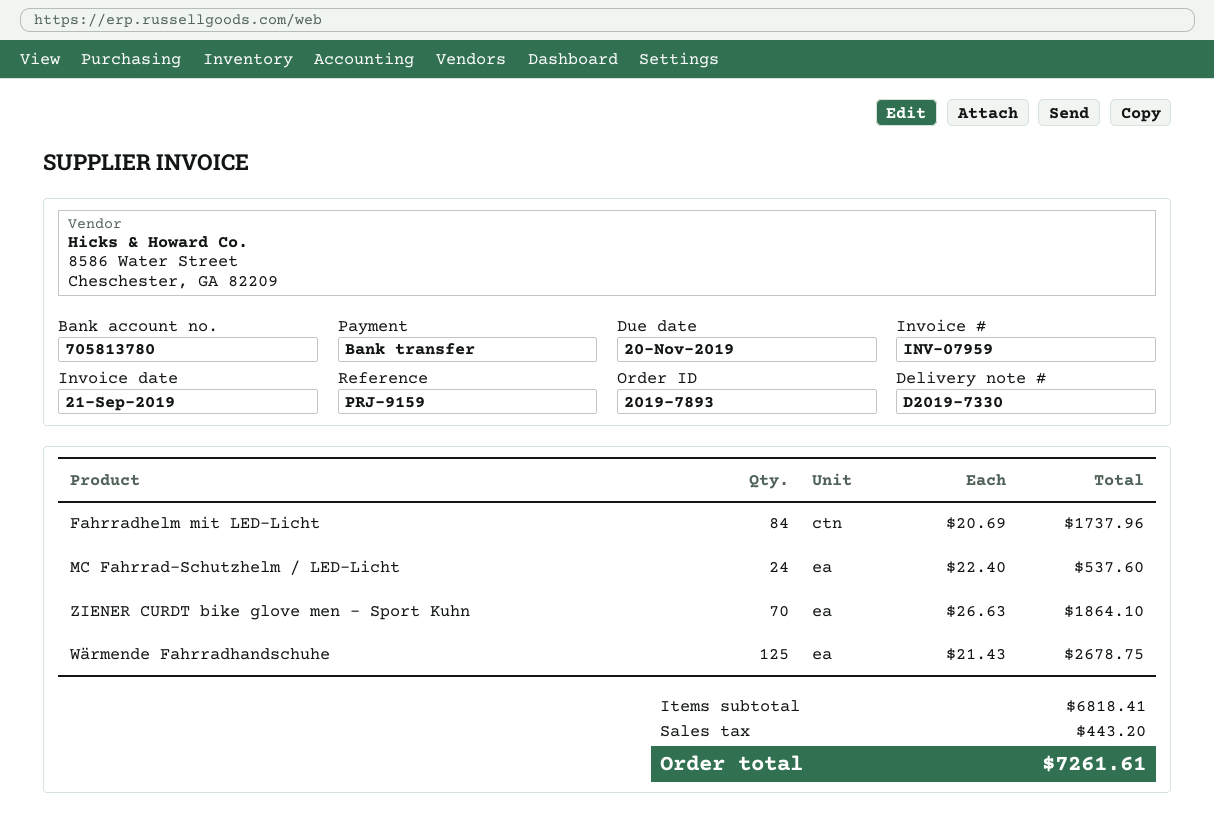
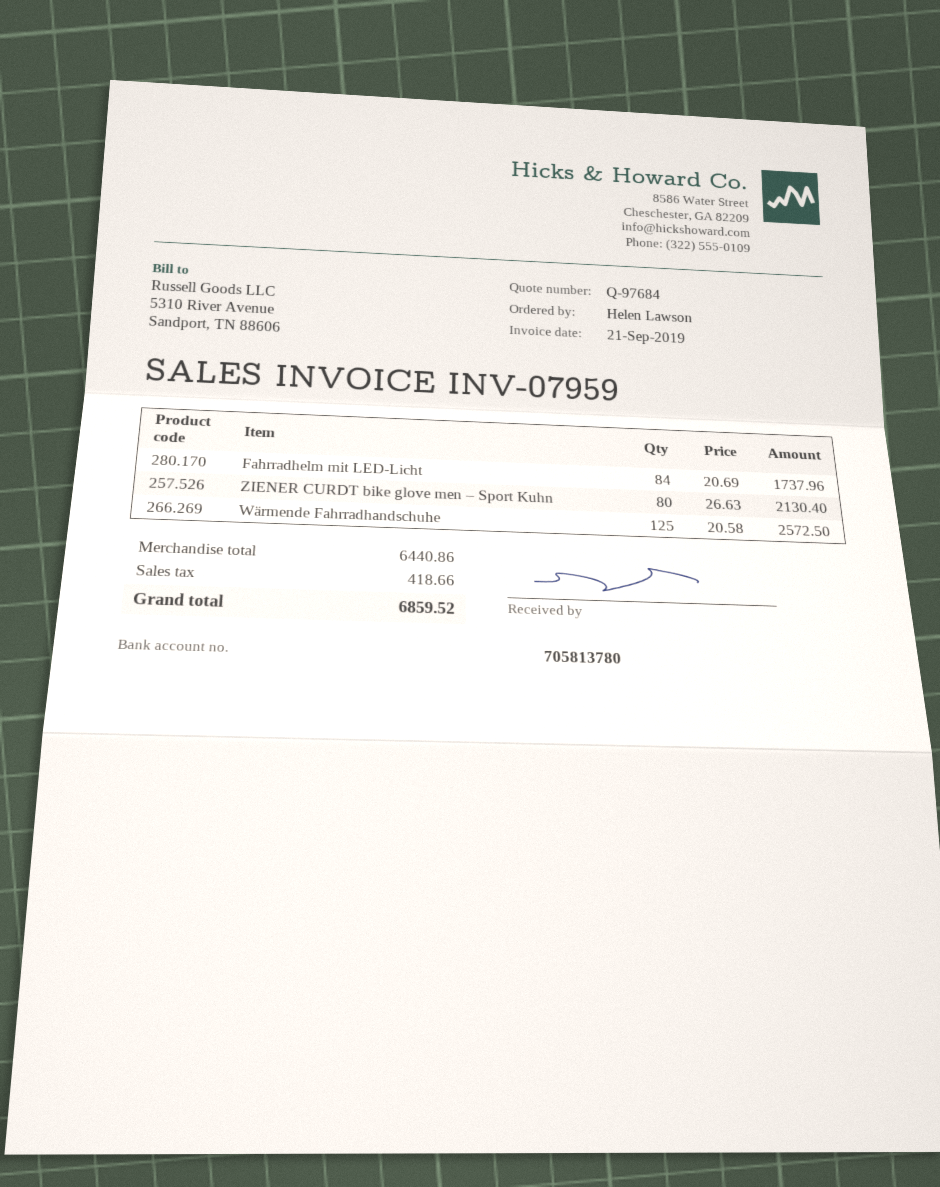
MC Fahrrad-Schutzhelm / LED-Licht: 24 x 22.40 = 537.60 -> none
ZIENER CURDT bike glove men – Sport Kuhn: 70 x 26.63 = 1864.10 -> 80 x 26.63 = 2130.40
Wärmende Fahrradhandschuhe: 125 x 21.43 = 2678.75 -> 125 x 20.58 = 2572.50
subtotal: 6818.41 -> 6440.86
tax: 443.20 -> 418.66
total: 7261.61 -> 6859.52

